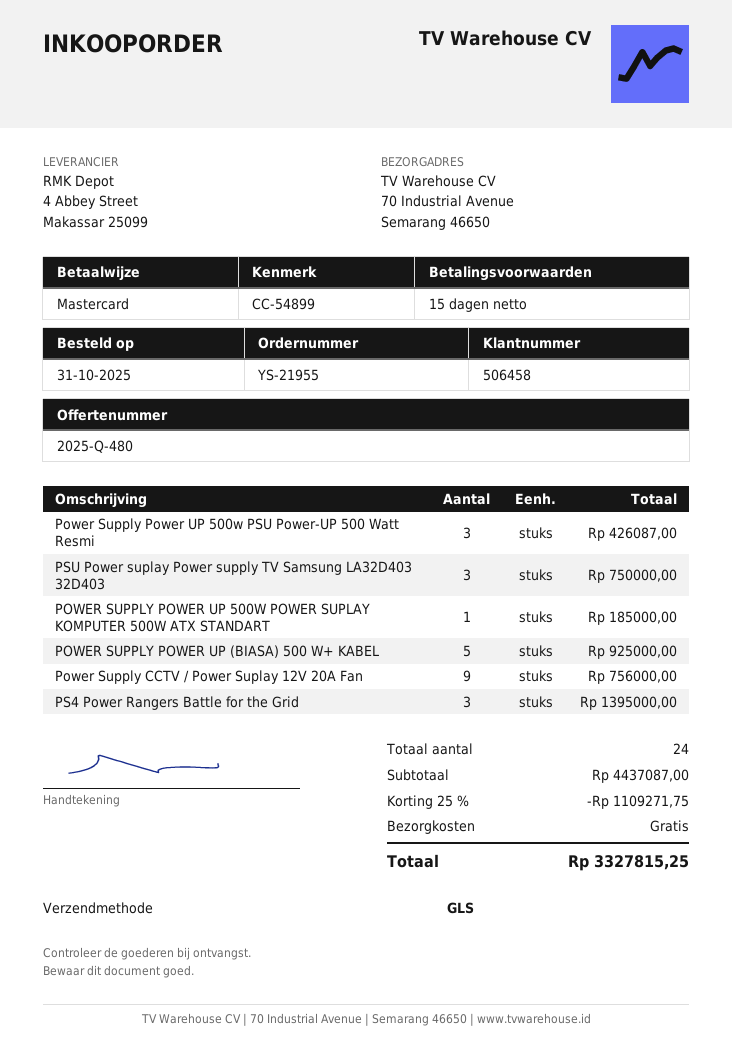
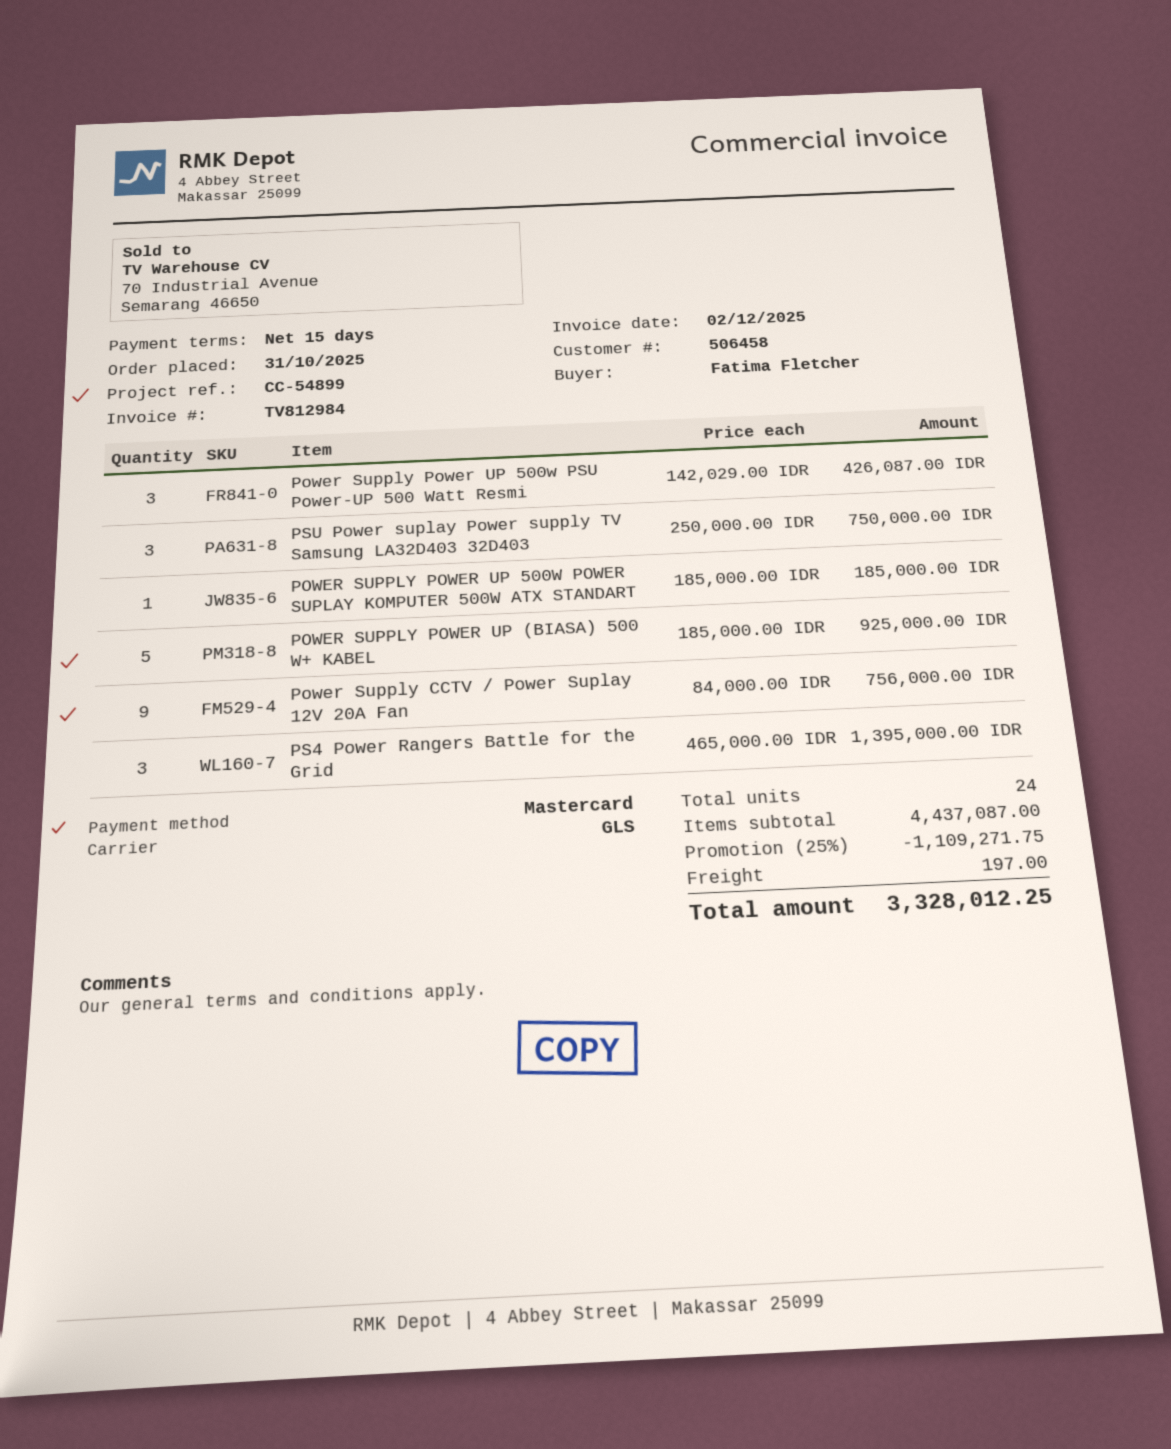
shipping: 0.00 -> 197.00
total: 3327815.25 -> 3328012.25

